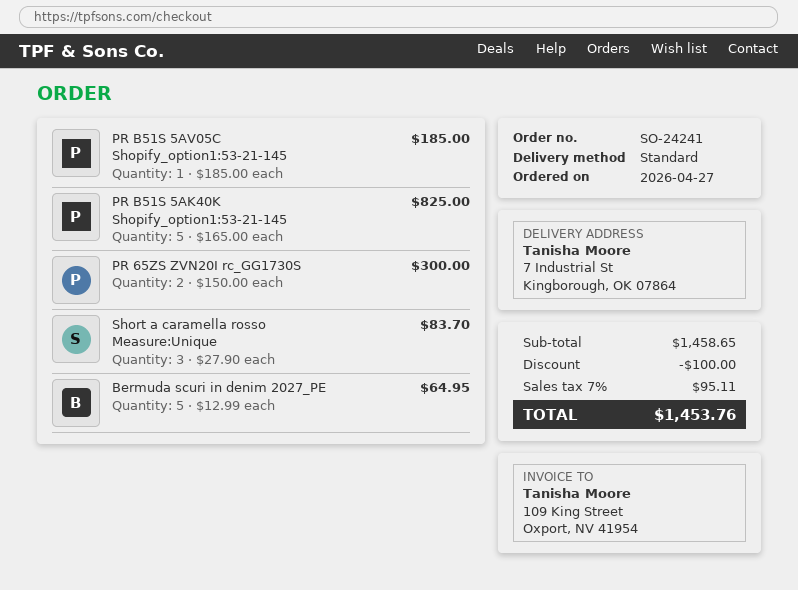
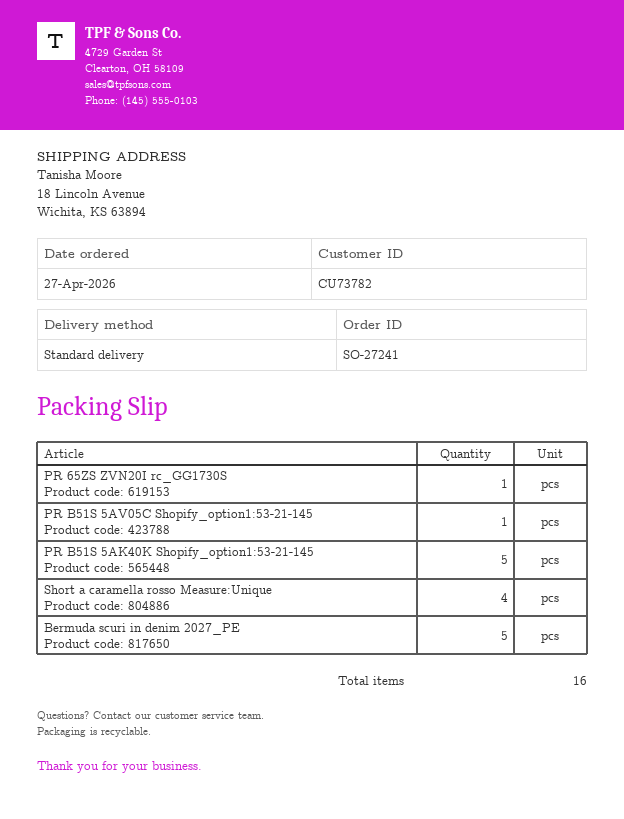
order number: SO-24241 -> SO-27241
ship to: 7 Industrial St, Kingborough, OK 07864 -> 18 Lincoln Avenue, Wichita, KS 63894
PR 65ZS ZVN20I rc_GG1730S: 2 -> 1
Short a caramella rosso Measure:Unique: 3 -> 4

